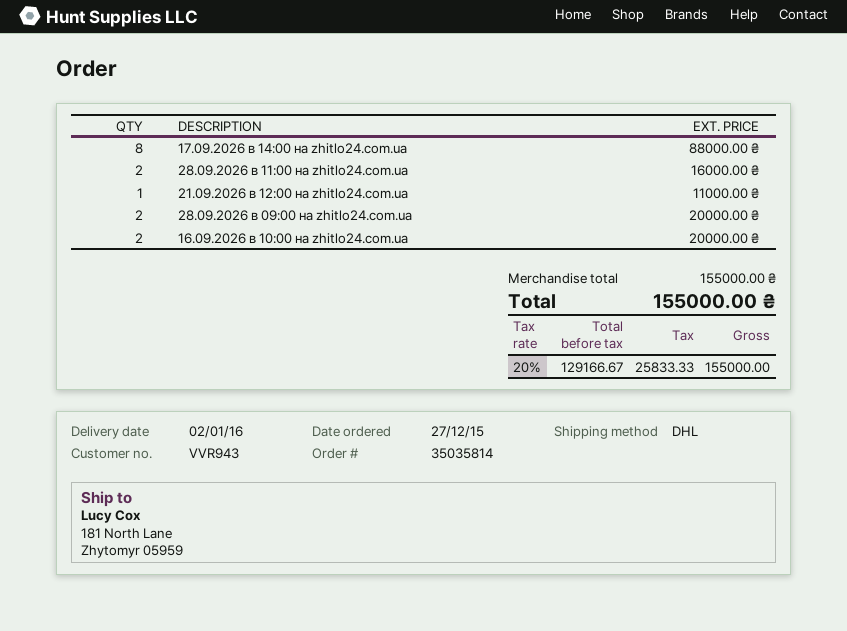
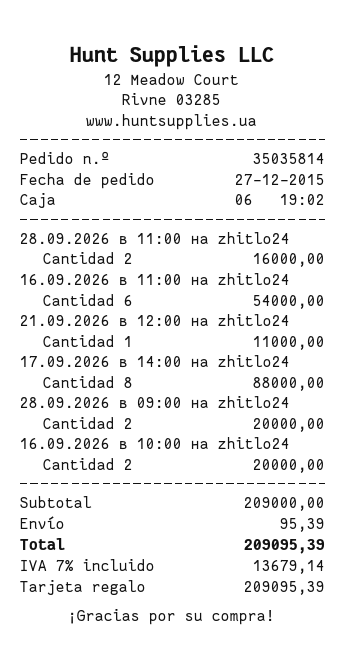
16.09.2026 в 11:00 на zhitlo24: none -> 6 for 54000.00
subtotal: 155000.00 -> 209000.00
shipping: none -> 95.39
tax: 20% = 25833.33 -> 7% = 13679.14
total: 155000.00 -> 209095.39

